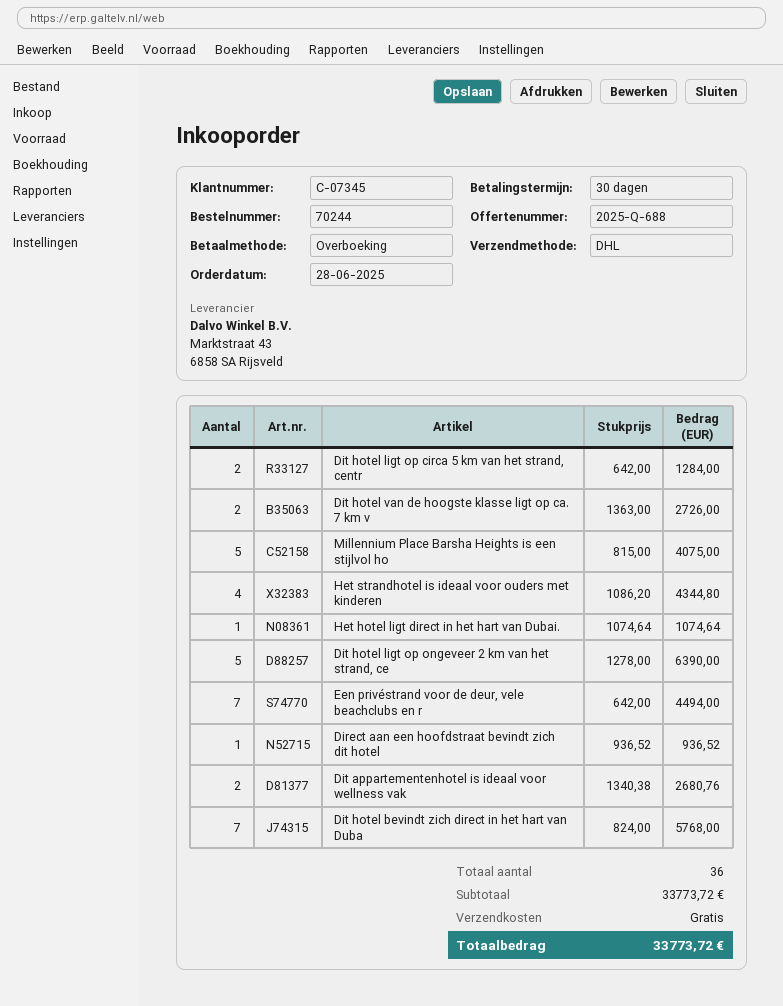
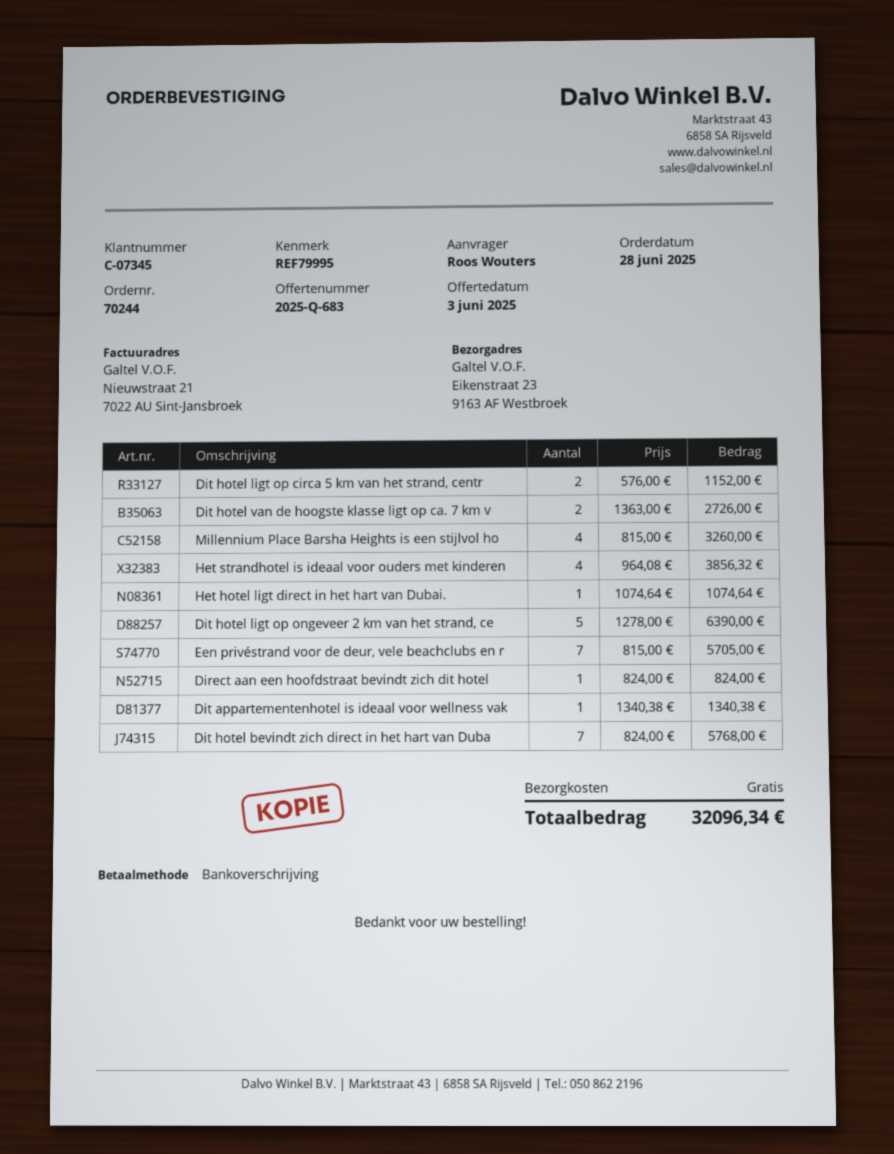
quote number: 2025-Q-688 -> 2025-Q-683
Dit hotel ligt op circa 5 km van het strand, centr: 2 x 642.00 = 1284.00 -> 2 x 576.00 = 1152.00
Millennium Place Barsha Heights is een stijlvol ho: 5 x 815.00 = 4075.00 -> 4 x 815.00 = 3260.00
Het strandhotel is ideaal voor ouders met kinderen: 4 x 1086.20 = 4344.80 -> 4 x 964.08 = 3856.32
Een privéstrand voor de deur, vele beachclubs en r: 7 x 642.00 = 4494.00 -> 7 x 815.00 = 5705.00
Direct aan een hoofdstraat bevindt zich dit hotel: 1 x 936.52 = 936.52 -> 1 x 824.00 = 824.00
Dit appartementenhotel is ideaal voor wellness vak: 2 x 1340.38 = 2680.76 -> 1 x 1340.38 = 1340.38
total: 33773.72 -> 32096.34

